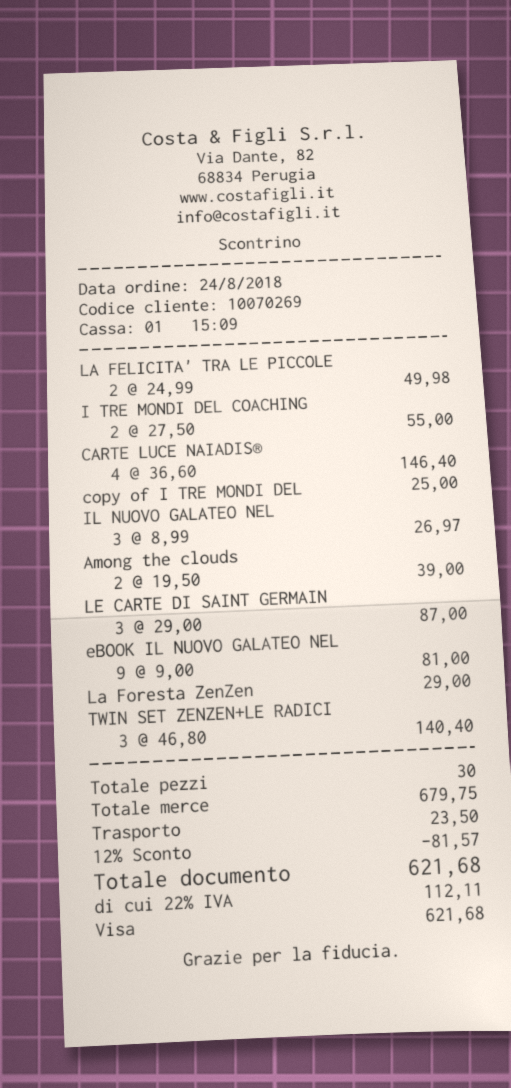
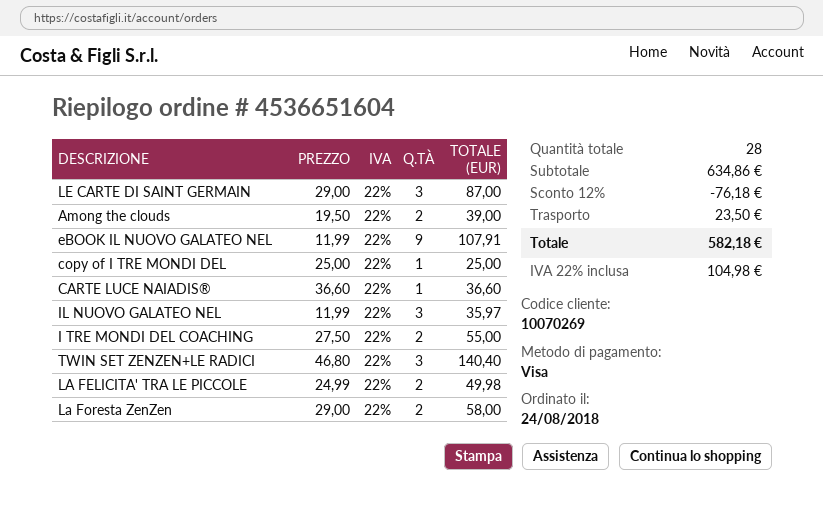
CARTE LUCE NAIADIS®: 4 x 36.60 = 146.40 -> 1 x 36.60 = 36.60
IL NUOVO GALATEO NEL: 3 x 8.99 = 26.97 -> 3 x 11.99 = 35.97
eBOOK IL NUOVO GALATEO NEL: 9 x 9.00 = 81.00 -> 9 x 11.99 = 107.91
La Foresta ZenZen: 1 x 29.00 = 29.00 -> 2 x 29.00 = 58.00
total quantity: 30 -> 28
subtotal: 679.75 -> 634.86
discount: 12% = 81.57 -> 12% = 76.18
tax: 22% = 112.11 -> 22% = 104.98
total: 621.68 -> 582.18

